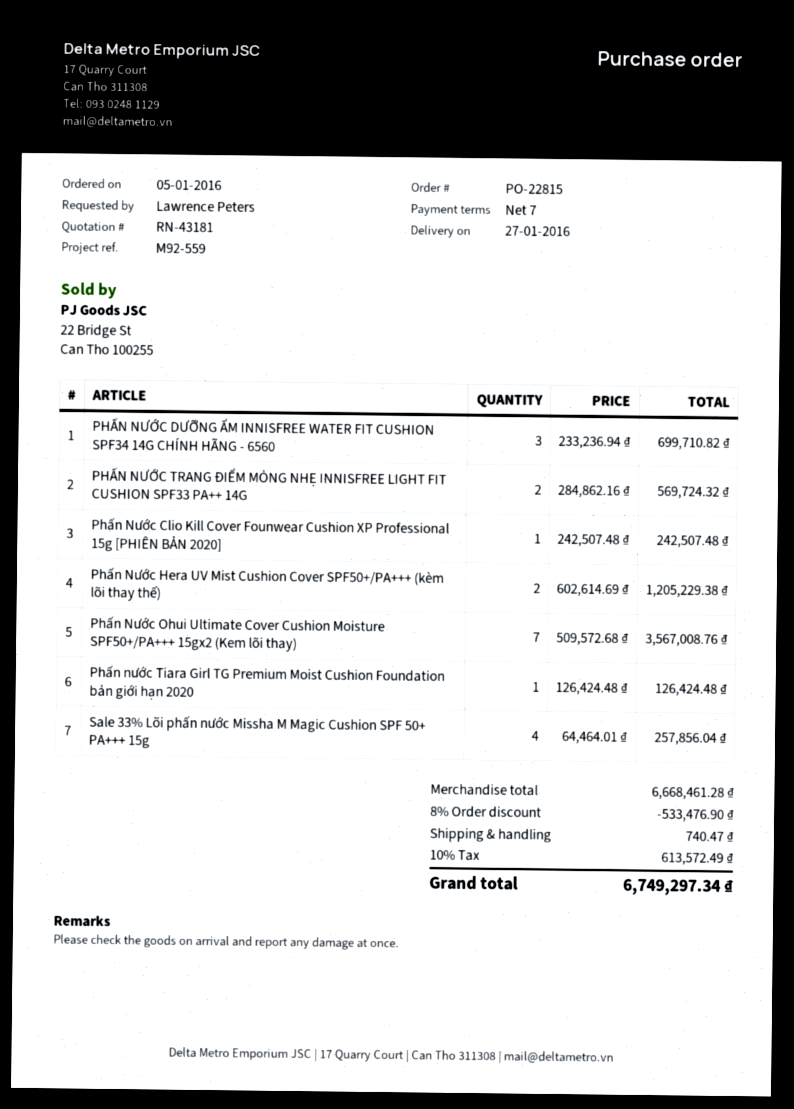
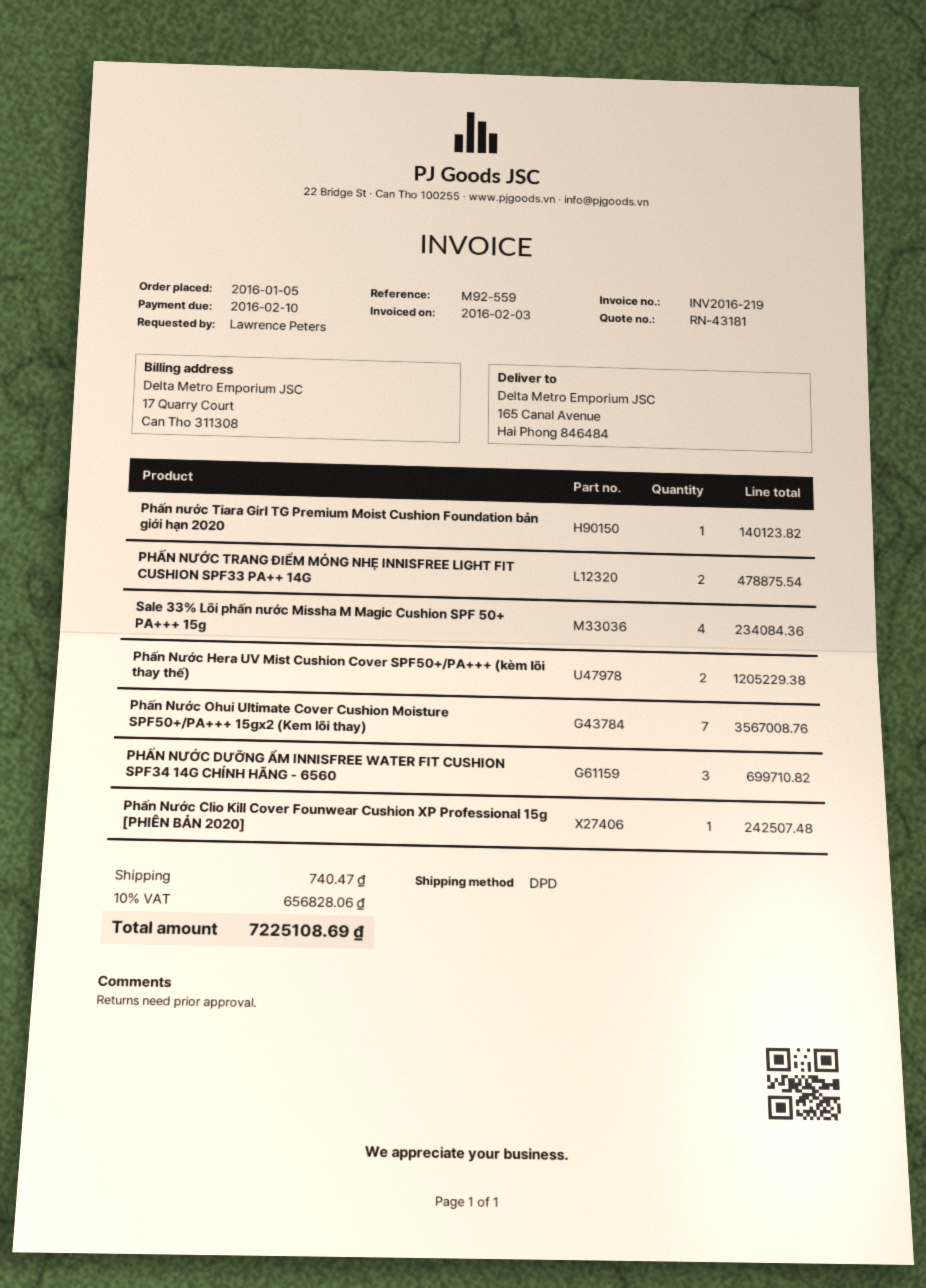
PHẤN NƯỚC TRANG ĐIỂM MỎNG NHẸ INNISFREE LIGHT FIT CUSHION SPF33 PA++ 14G: 2 for 569724.32 -> 2 for 478875.54
Phấn nước Tiara Girl TG Premium Moist Cushion Foundation bản giới hạn 2020: 1 for 126424.48 -> 1 for 140123.82
Sale 33% Lõi phấn nước Missha M Magic Cushion SPF 50+ PA+++ 15g: 4 for 257856.04 -> 4 for 234084.36
discount: 8% = 533476.90 -> none
tax: 10% = 613572.49 -> 10% = 656828.06
total: 6749297.34 -> 7225108.69

